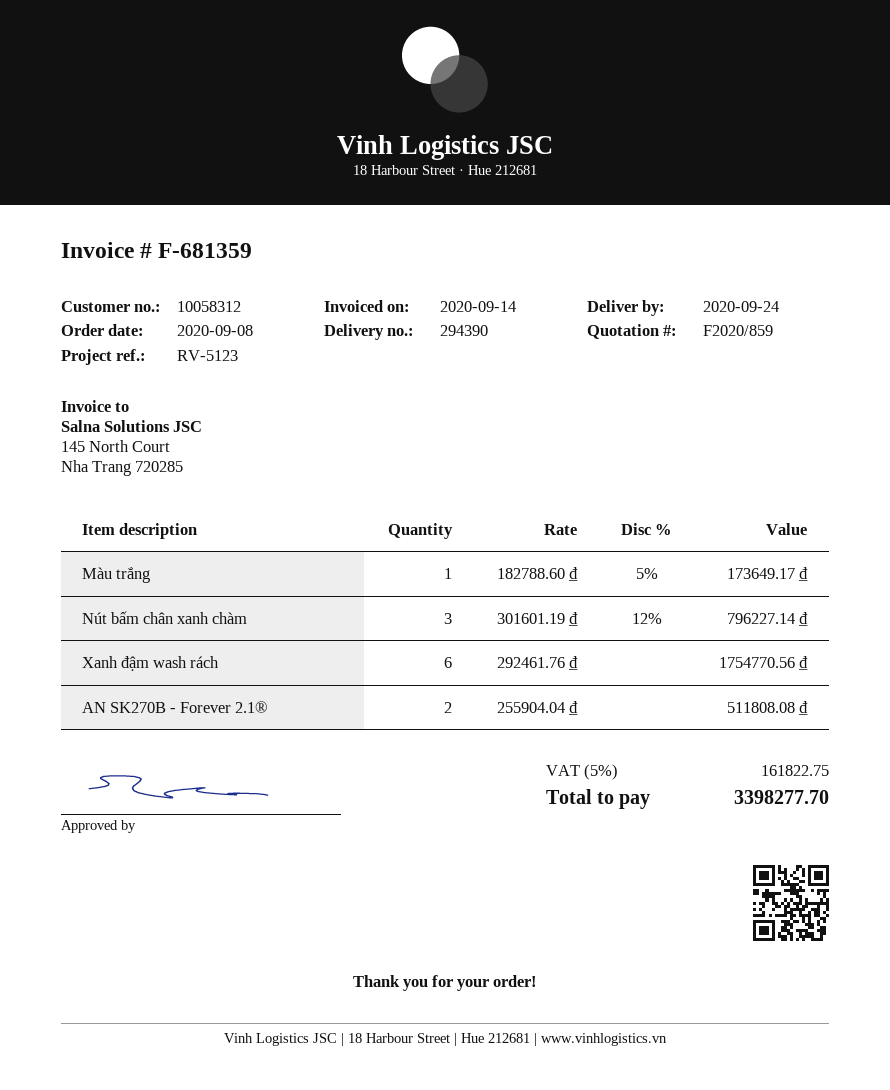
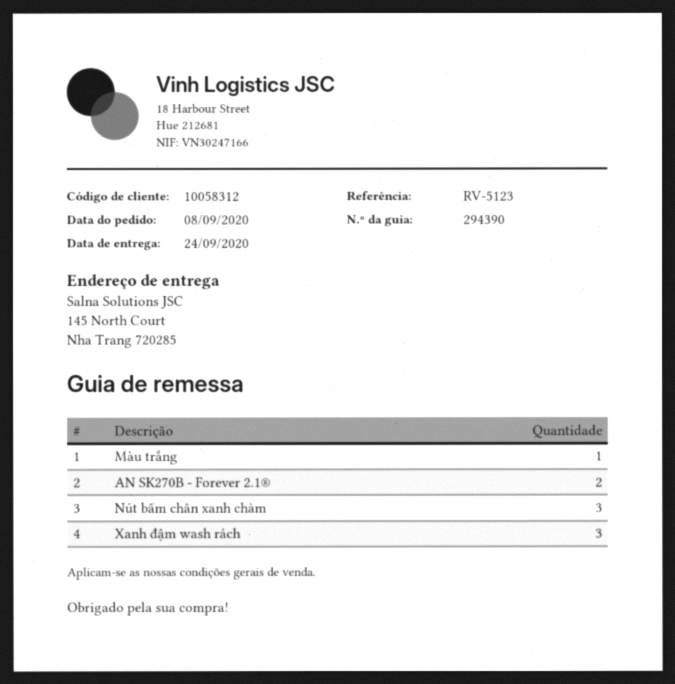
Xanh đậm wash rách: 6 -> 3

